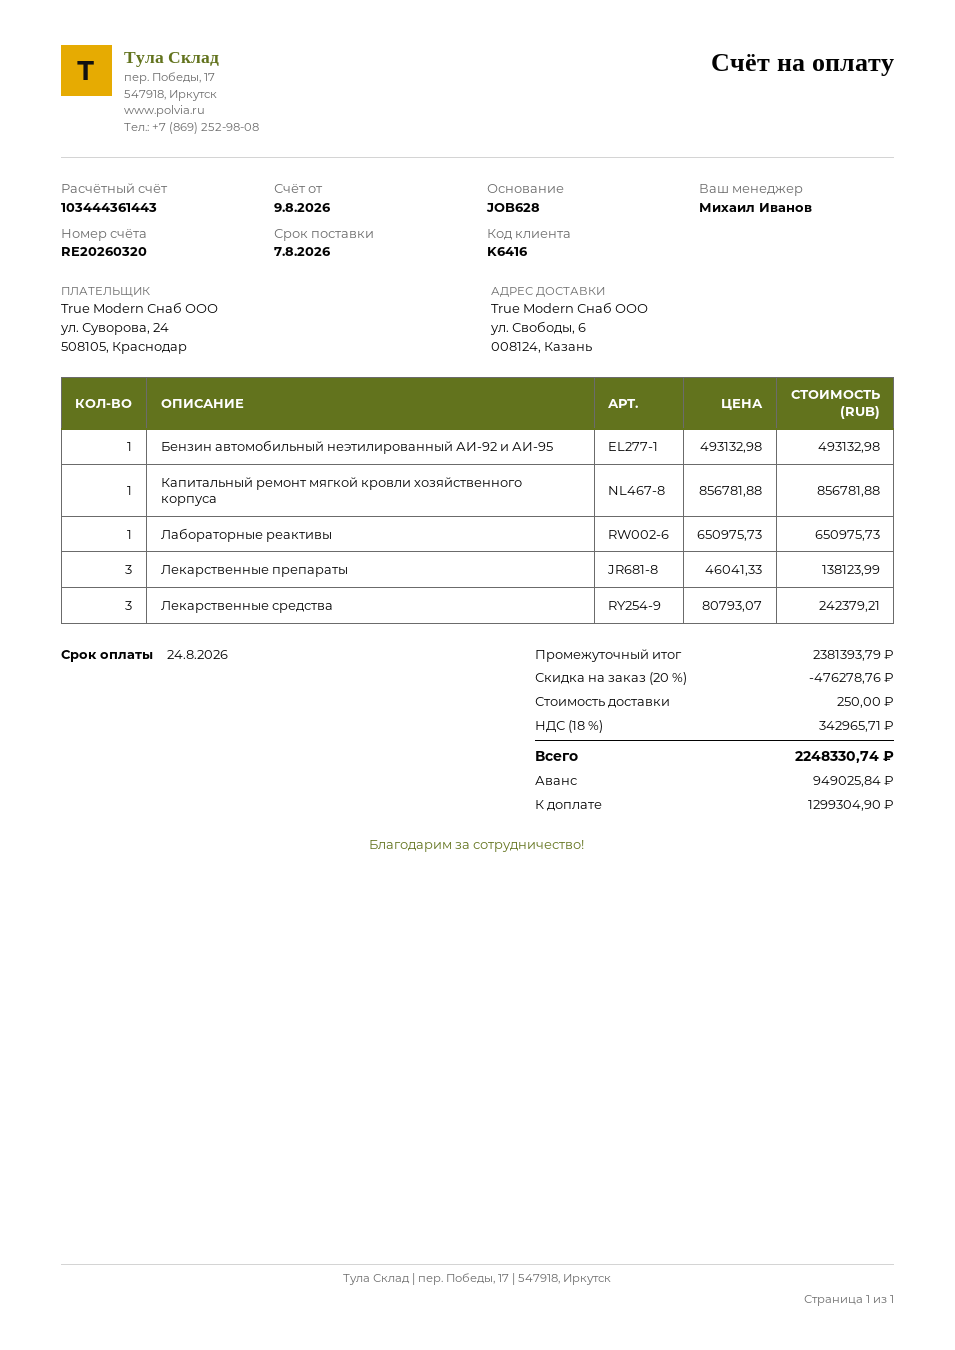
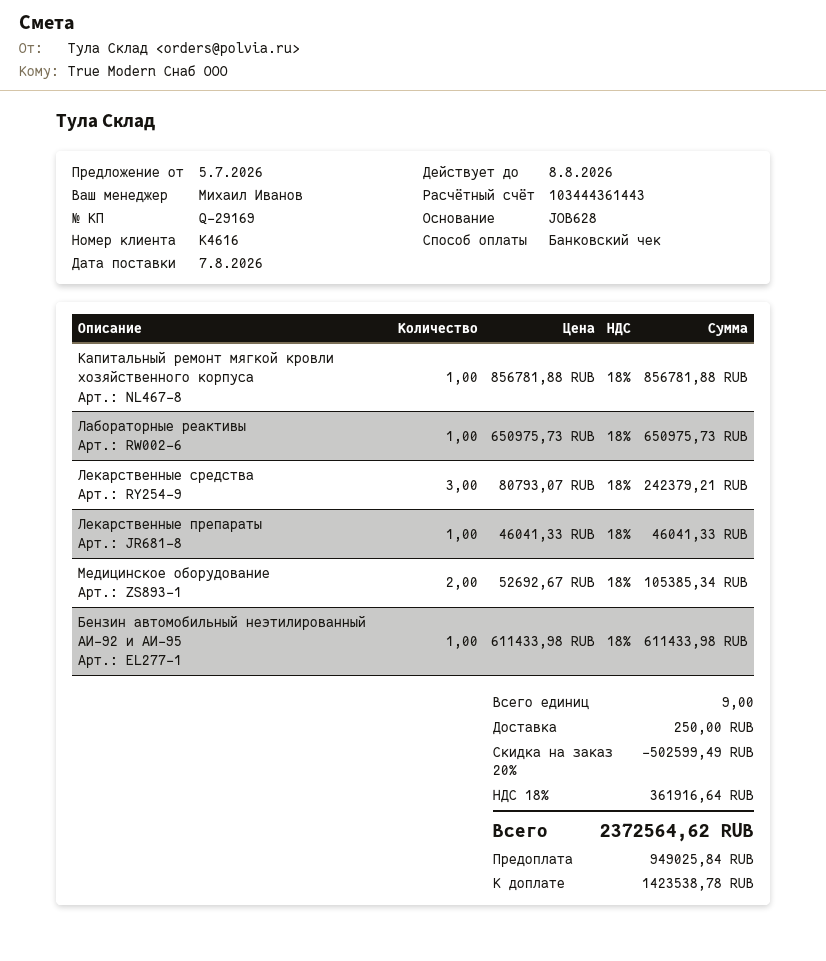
customer number: K6416 -> K4616
Бензин автомобильный неэтилированный АИ-92 и АИ-95: 1 x 493132.98 = 493132.98 -> 1 x 611433.98 = 611433.98
Лекарственные препараты: 3 x 46041.33 = 138123.99 -> 1 x 46041.33 = 46041.33
Медицинское оборудование: none -> 2 x 52692.67 = 105385.34
discount: 20% = 476278.76 -> 20% = 502599.49
tax: 18% = 342965.71 -> 18% = 361916.64
total: 2248330.74 -> 2372564.62
balance: 1299304.90 -> 1423538.78

